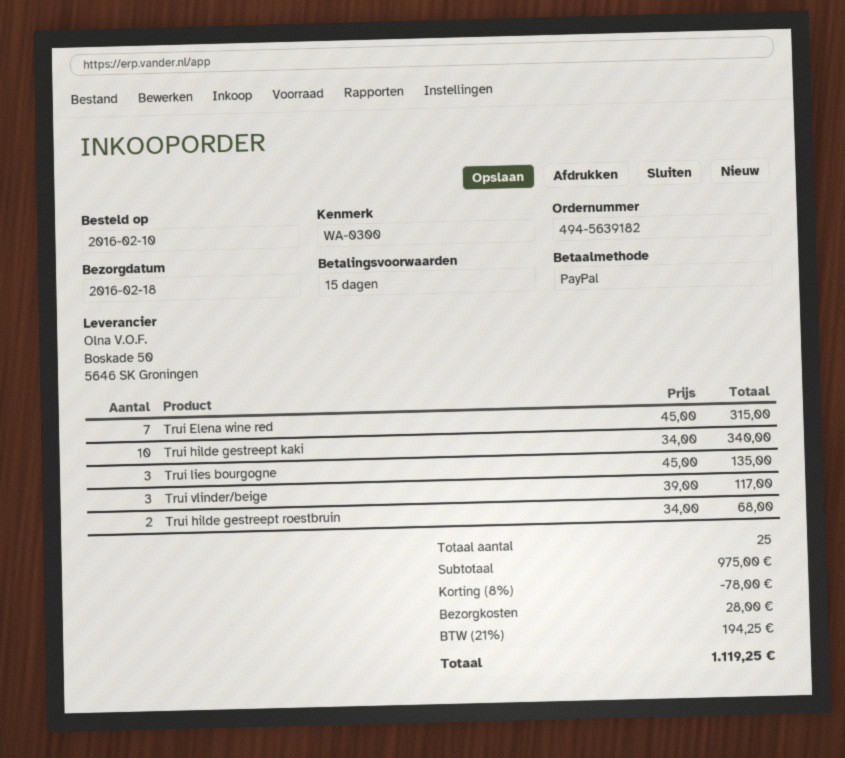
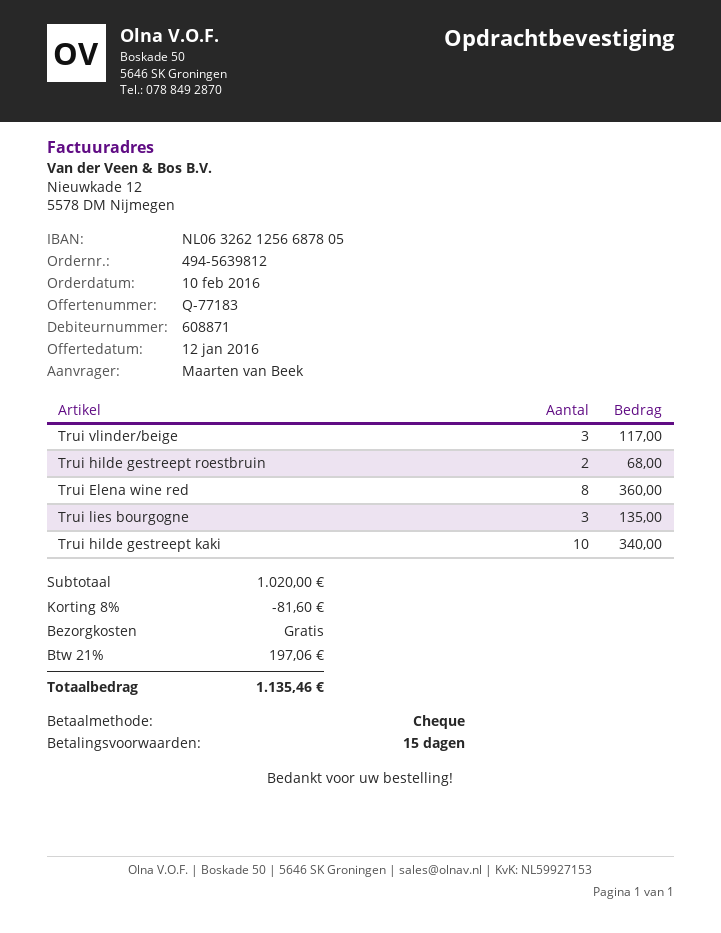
order number: 494-5639182 -> 494-5639812
payment method: PayPal -> cheque
Trui Elena wine red: 7 for 315.00 -> 8 for 360.00
subtotal: 975.00 -> 1020.00
discount: 8% = 78.00 -> 8% = 81.60
shipping: 28.00 -> 0.00
tax: 21% = 194.25 -> 21% = 197.06
total: 1119.25 -> 1135.46

